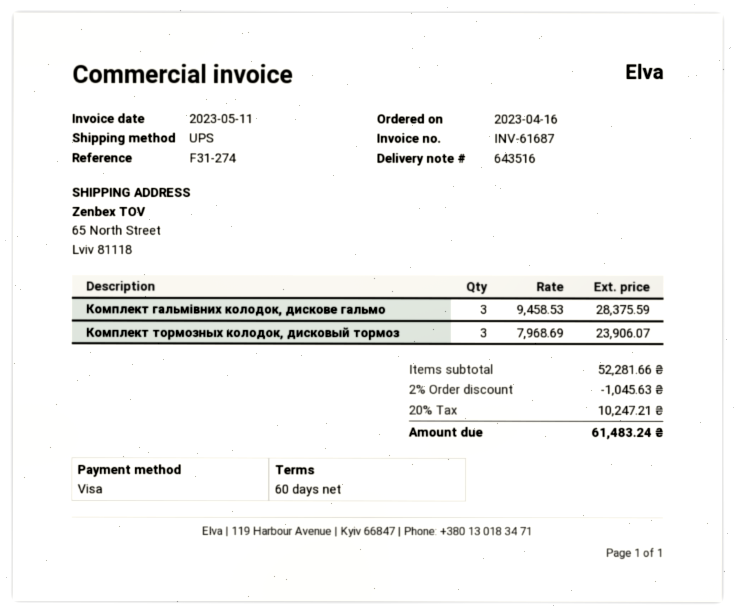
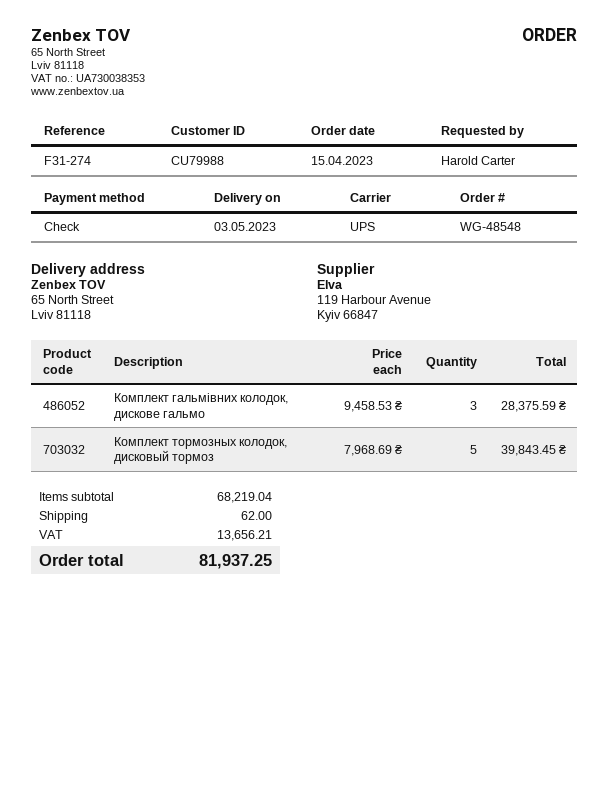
order date: 2023-04-16 -> 2023-04-15
payment method: Visa -> cheque
Комплект тормозных колодок, дисковый тормоз: 3 x 7968.69 = 23906.07 -> 5 x 7968.69 = 39843.45
subtotal: 52281.66 -> 68219.04
discount: 2% = 1045.63 -> none
shipping: none -> 62.00
tax: 10247.21 -> 13656.21
total: 61483.24 -> 81937.25

